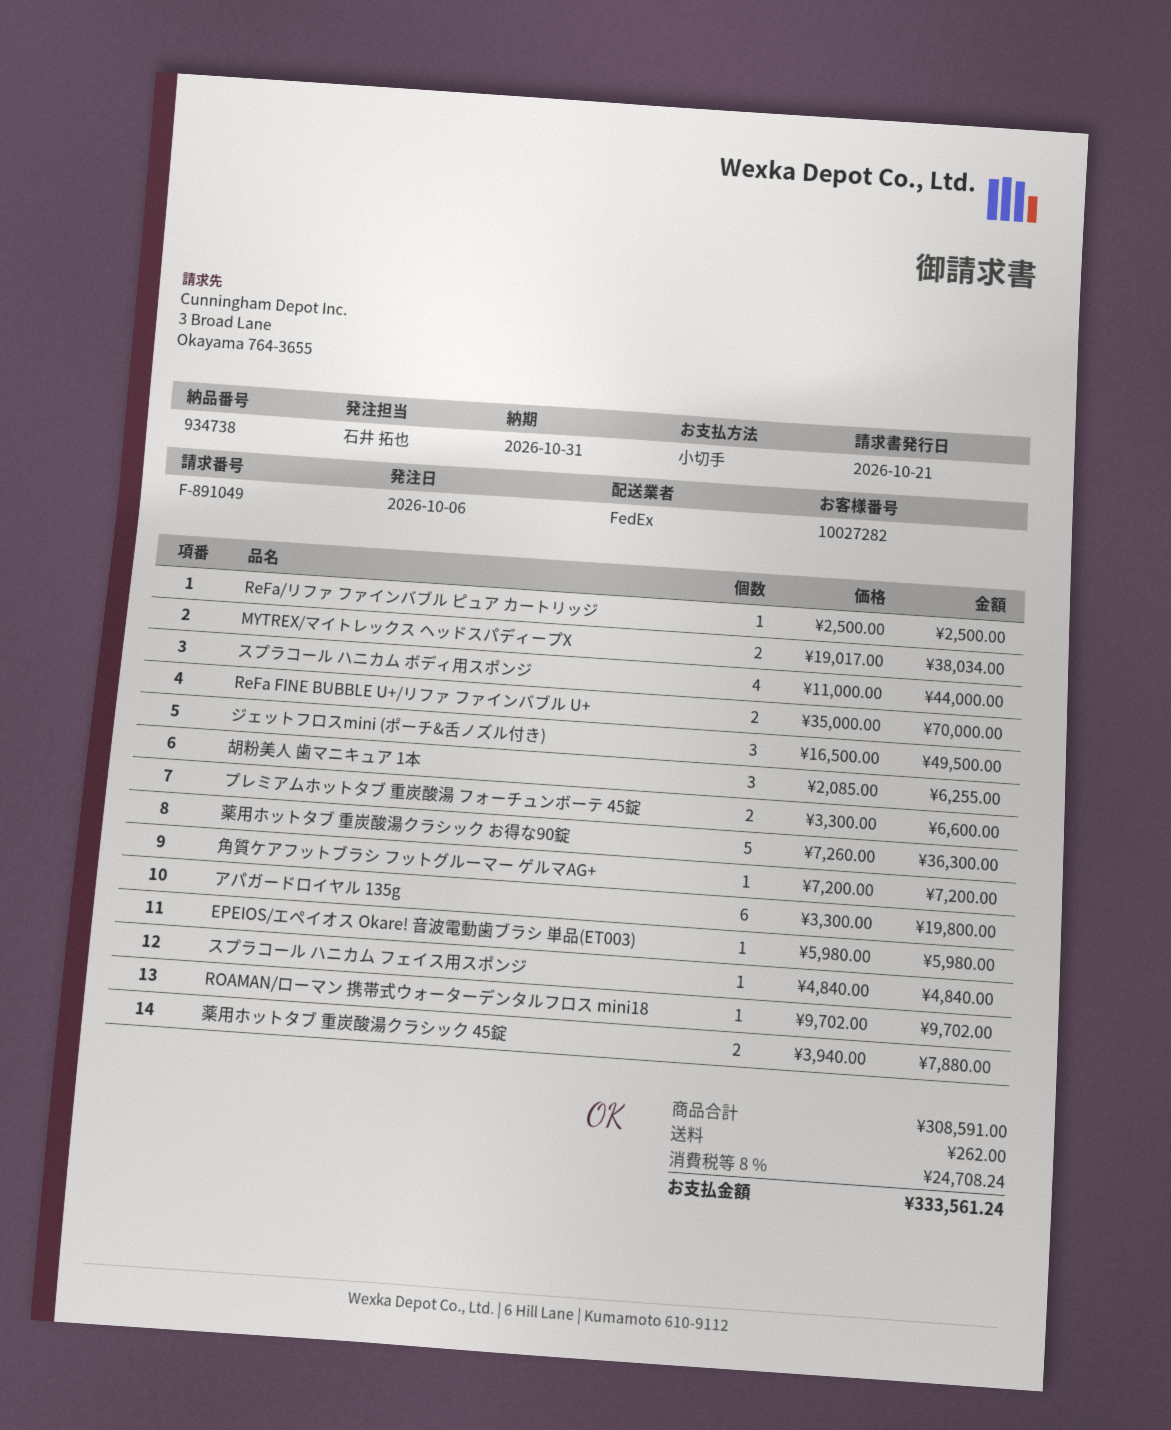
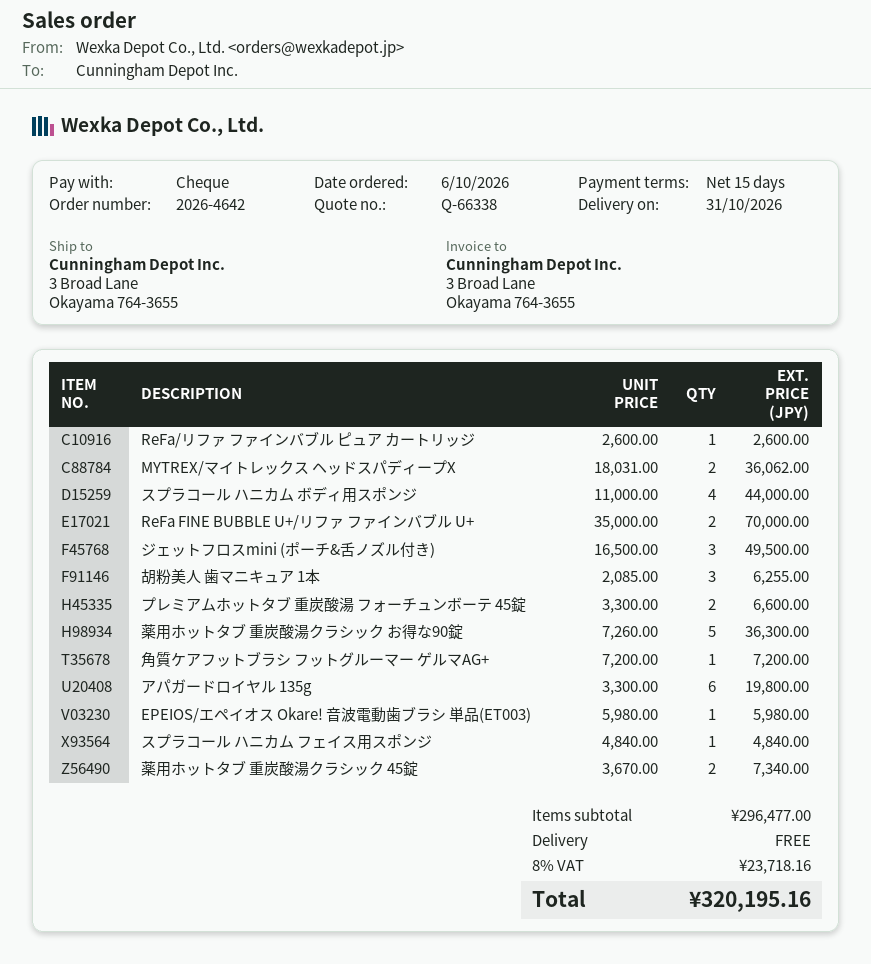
ReFa/リファ ファインバブル ピュア カートリッジ: 1 x 2500.00 = 2500.00 -> 1 x 2600.00 = 2600.00
MYTREX/マイトレックス ヘッドスパディープX: 2 x 19017.00 = 38034.00 -> 2 x 18031.00 = 36062.00
ROAMAN/ローマン 携帯式ウォーターデンタルフロス mini18: 1 x 9702.00 = 9702.00 -> none
薬用ホットタブ 重炭酸湯クラシック 45錠: 2 x 3940.00 = 7880.00 -> 2 x 3670.00 = 7340.00
subtotal: 308591.00 -> 296477.00
shipping: 262.00 -> 0.00
tax: 8% = 24708.24 -> 8% = 23718.16
total: 333561.24 -> 320195.16

